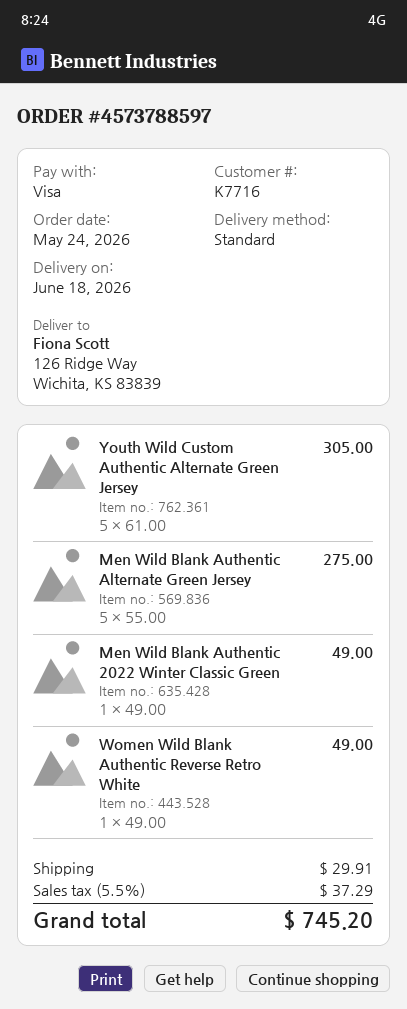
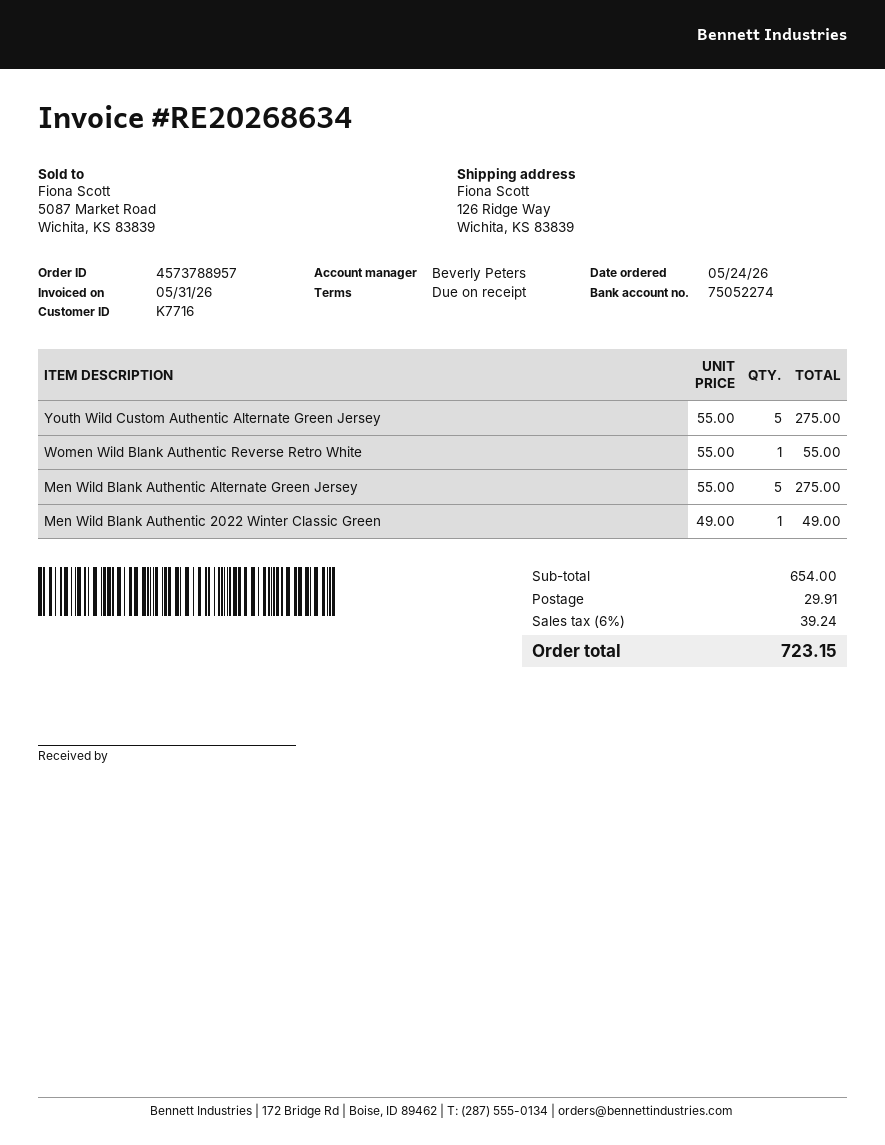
order number: 4573788597 -> 4573788957
Youth Wild Custom Authentic Alternate Green Jersey: 5 x 61.00 = 305.00 -> 5 x 55.00 = 275.00
Women Wild Blank Authentic Reverse Retro White: 1 x 49.00 = 49.00 -> 1 x 55.00 = 55.00
tax: 5.5% = 37.29 -> 6% = 39.24
total: 745.20 -> 723.15

